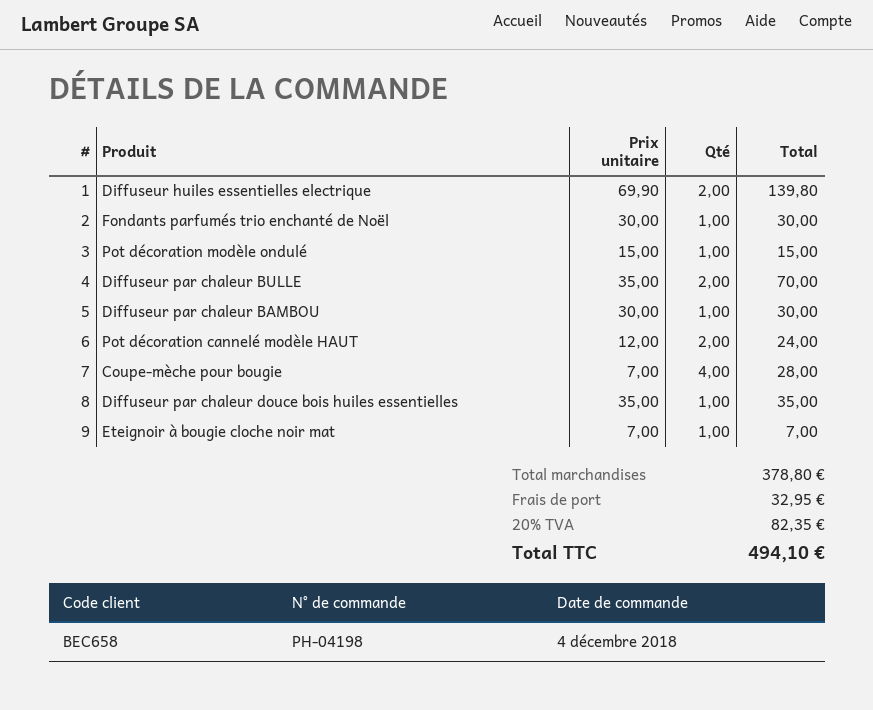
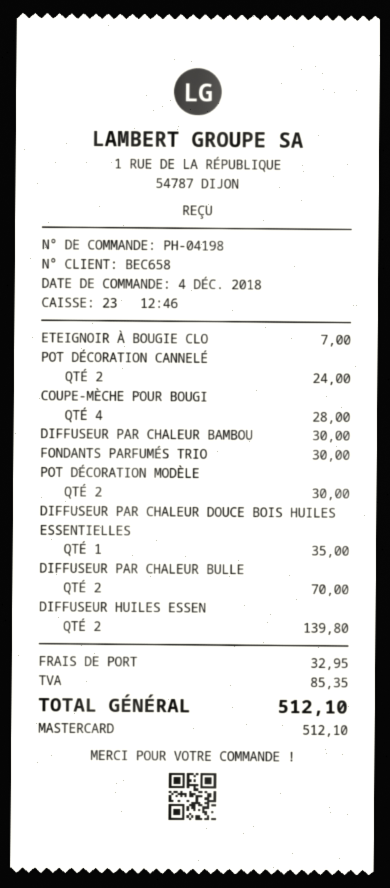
Pot décoration modèle ondulé: 1 for 15.00 -> 2 for 30.00
tax: 82.35 -> 85.35
total: 494.10 -> 512.10

